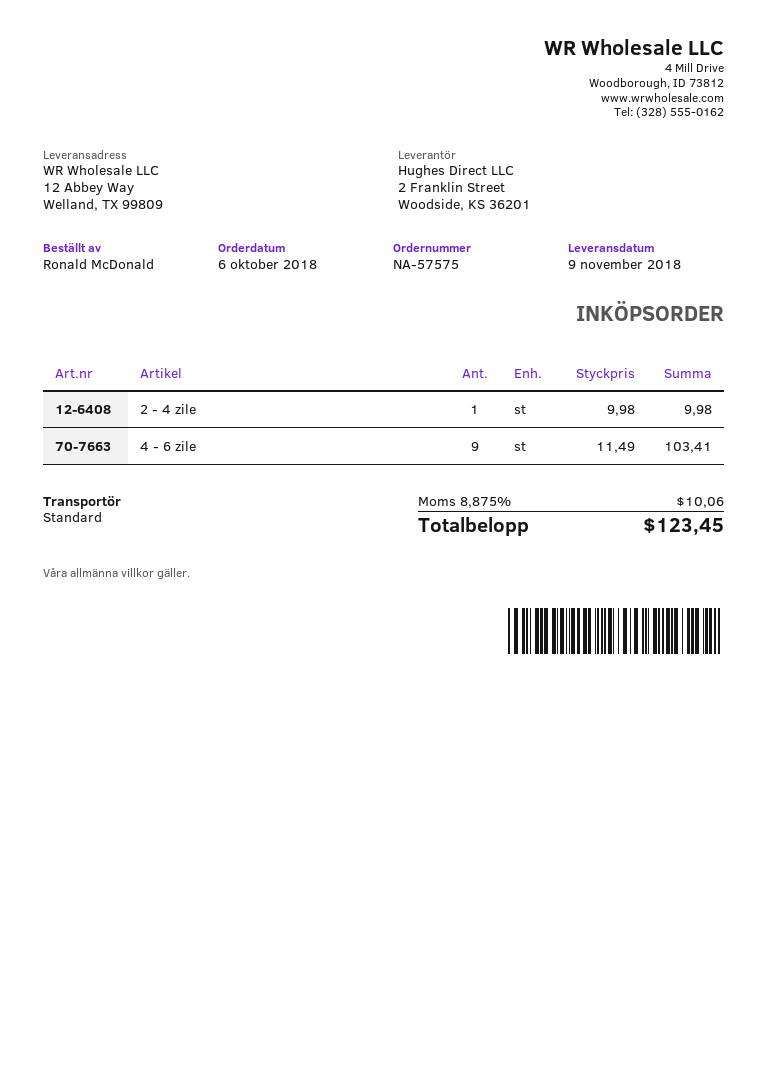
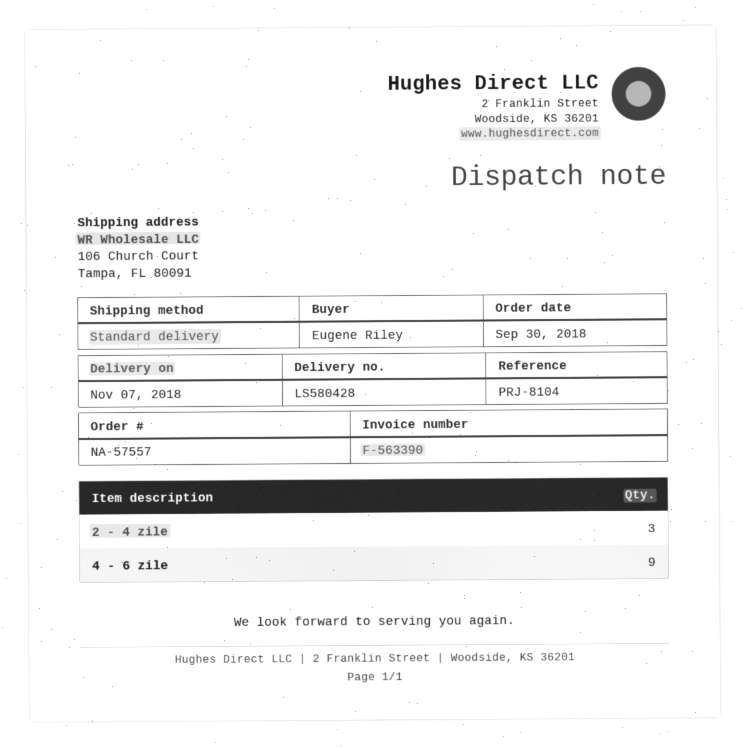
order number: NA-57575 -> NA-57557
order date: 2018-10-06 -> 2018-09-30
delivery date: 2018-11-09 -> 2018-11-07
ordered by: Ronald McDonald -> Eugene Riley
ship to: 12 Abbey Way, Welland, TX 99809 -> 106 Church Court, Tampa, FL 80091
2 - 4 zile: 1 -> 3

